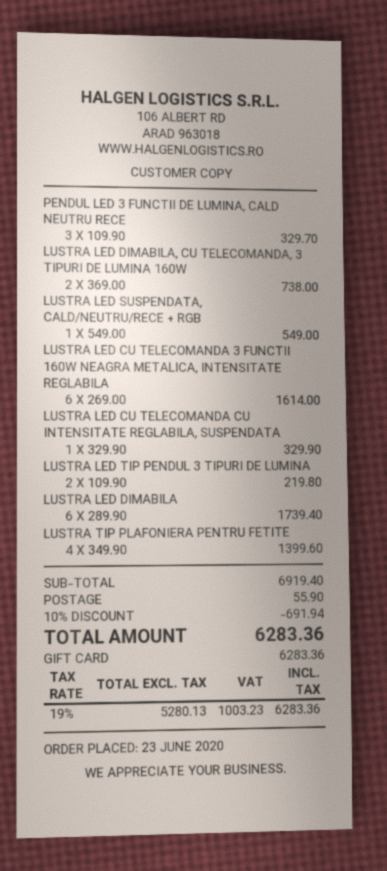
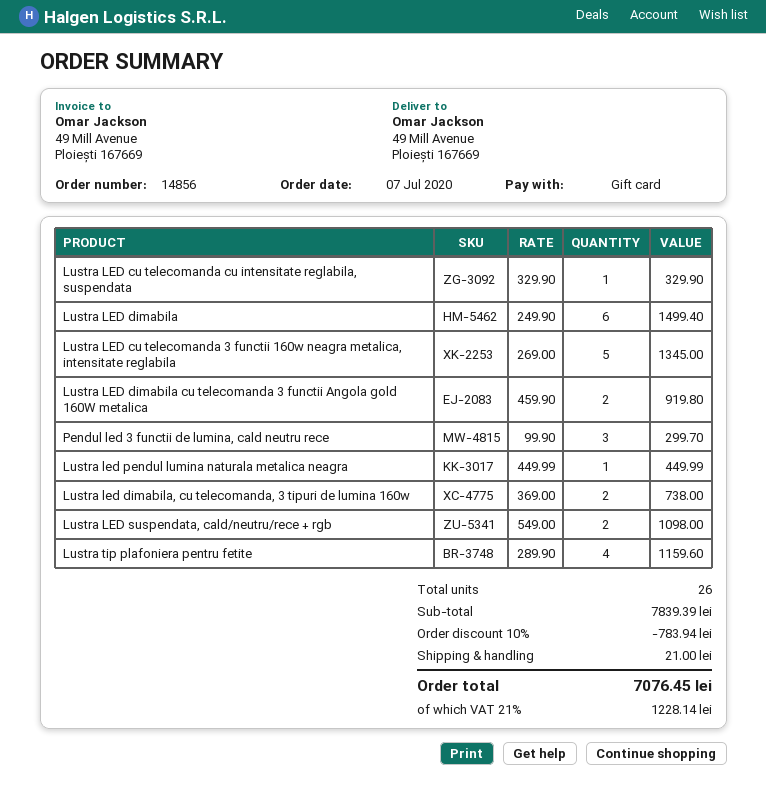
order date: 2020-06-23 -> 2020-07-07
PENDUL LED 3 FUNCTII DE LUMINA, CALD NEUTRU RECE: 3 x 109.90 = 329.70 -> 3 x 99.90 = 299.70
LUSTRA LED SUSPENDATA, CALD/NEUTRU/RECE + RGB: 1 x 549.00 = 549.00 -> 2 x 549.00 = 1098.00
LUSTRA LED CU TELECOMANDA 3 FUNCTII 160W NEAGRA METALICA, INTENSITATE REGLABILA: 6 x 269.00 = 1614.00 -> 5 x 269.00 = 1345.00
LUSTRA LED TIP PENDUL 3 TIPURI DE LUMINA: 2 x 109.90 = 219.80 -> none
LUSTRA LED DIMABILA: 6 x 289.90 = 1739.40 -> 6 x 249.90 = 1499.40
LUSTRA TIP PLAFONIERA PENTRU FETITE: 4 x 349.90 = 1399.60 -> 4 x 289.90 = 1159.60
Lustra LED dimabila cu telecomanda 3 functii Angola gold 160W metalica: none -> 2 x 459.90 = 919.80
Lustra led pendul lumina naturala metalica neagra: none -> 1 x 449.99 = 449.99
subtotal: 6919.40 -> 7839.39
discount: 10% = 691.94 -> 10% = 783.94
shipping: 55.90 -> 21.00
tax: 19% = 1003.23 -> 21% = 1228.14
total: 6283.36 -> 7076.45

